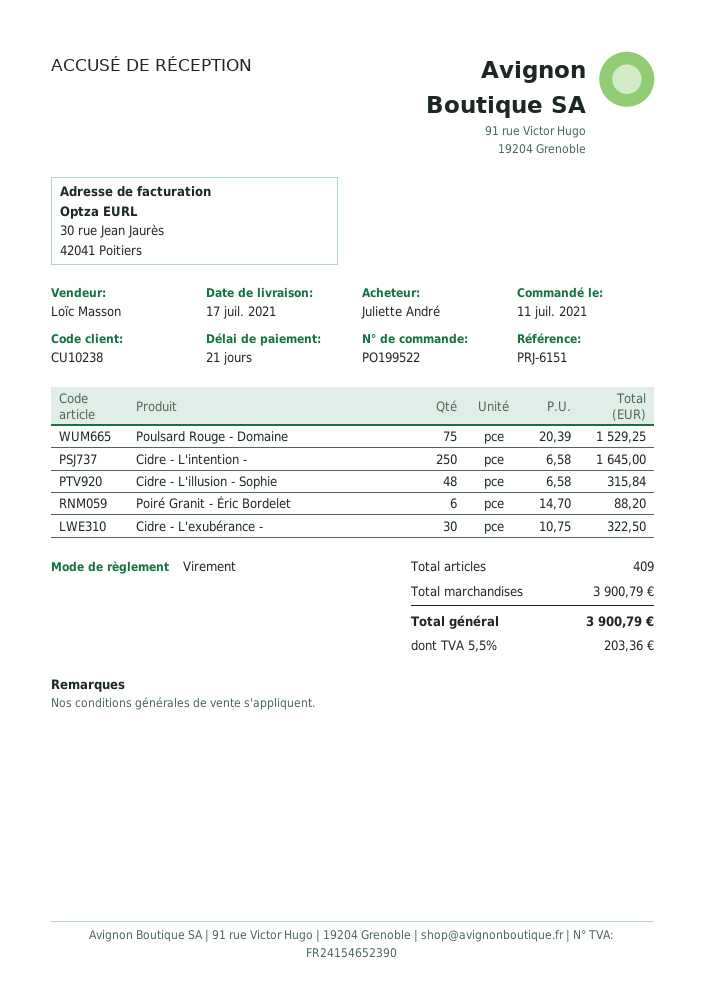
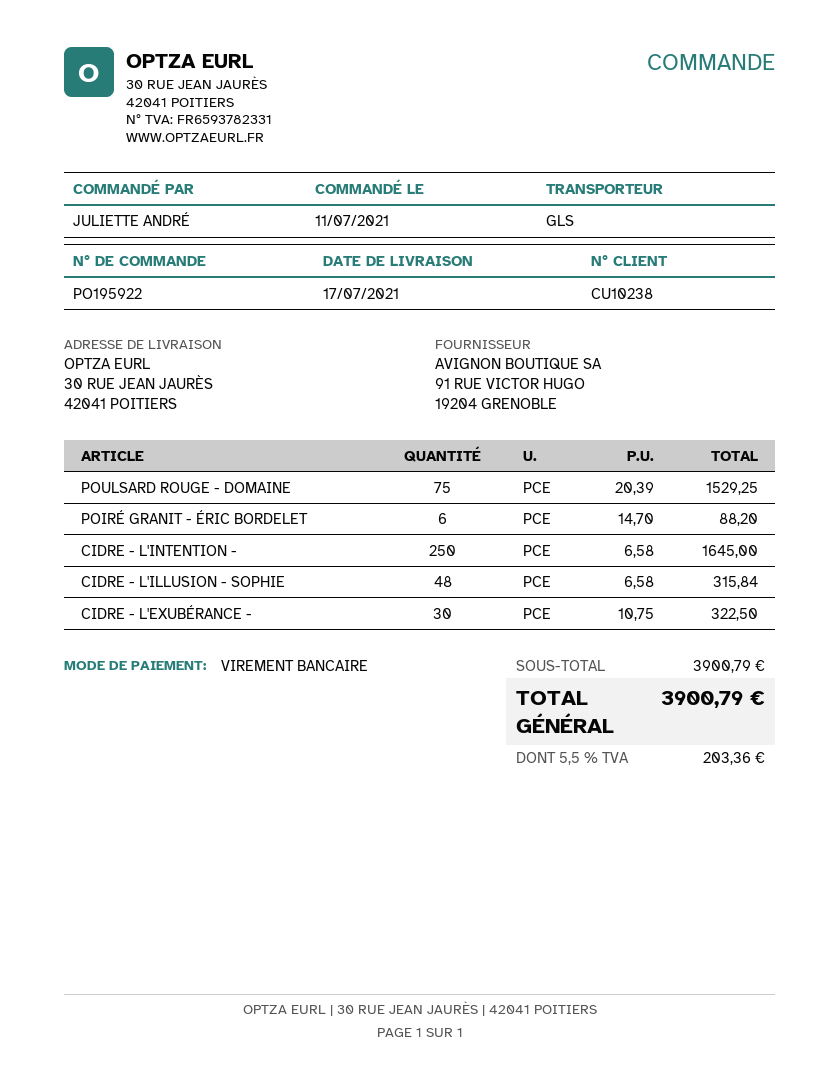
order number: PO199522 -> PO195922

